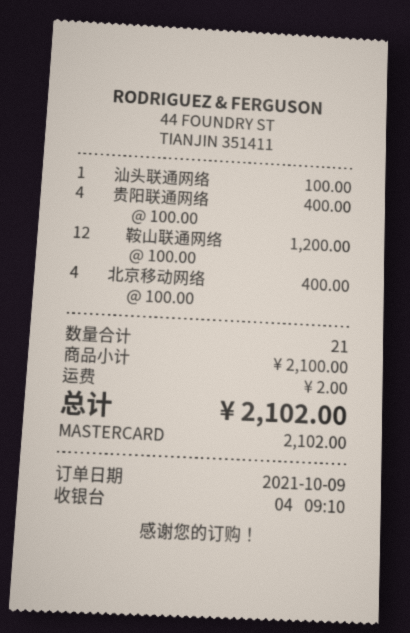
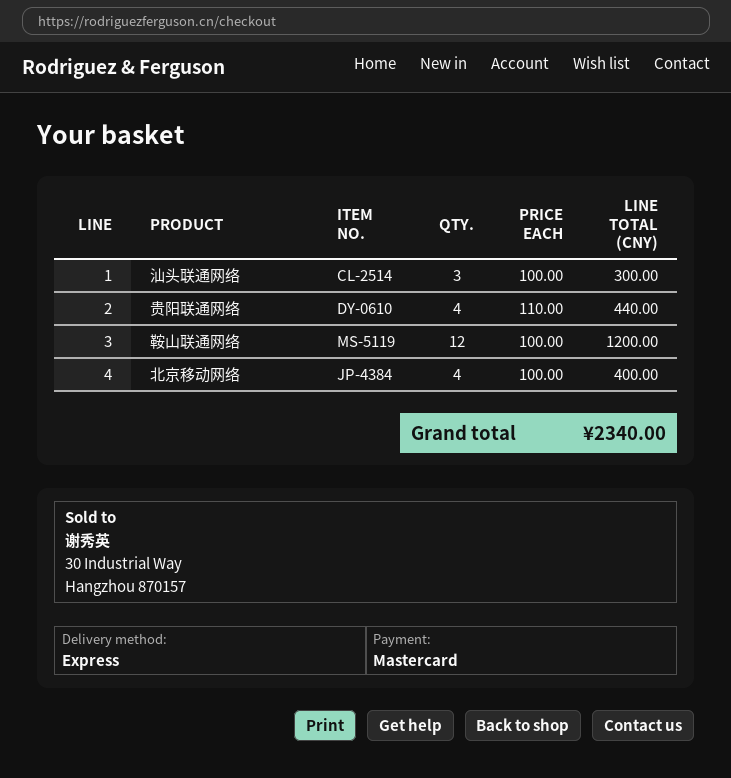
汕头联通网络: 1 x 100.00 = 100.00 -> 3 x 100.00 = 300.00
贵阳联通网络: 4 x 100.00 = 400.00 -> 4 x 110.00 = 440.00
shipping: 2.00 -> none
total: 2102.00 -> 2340.00

